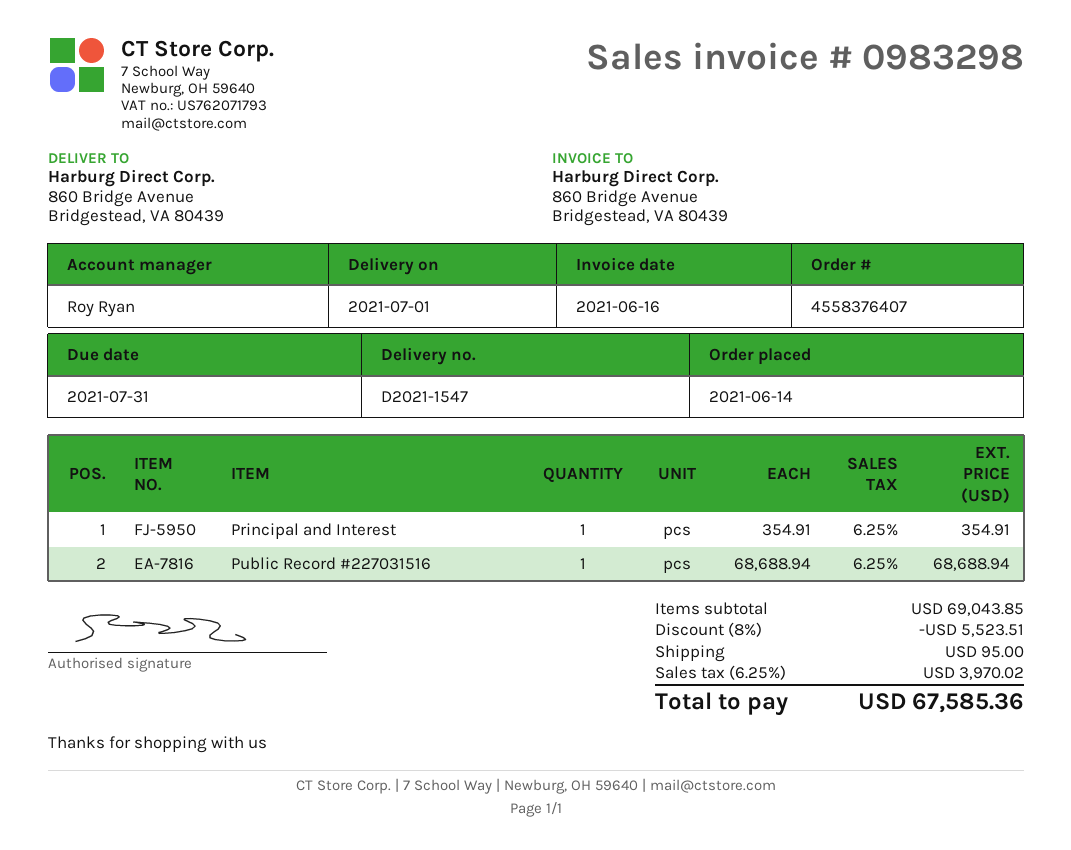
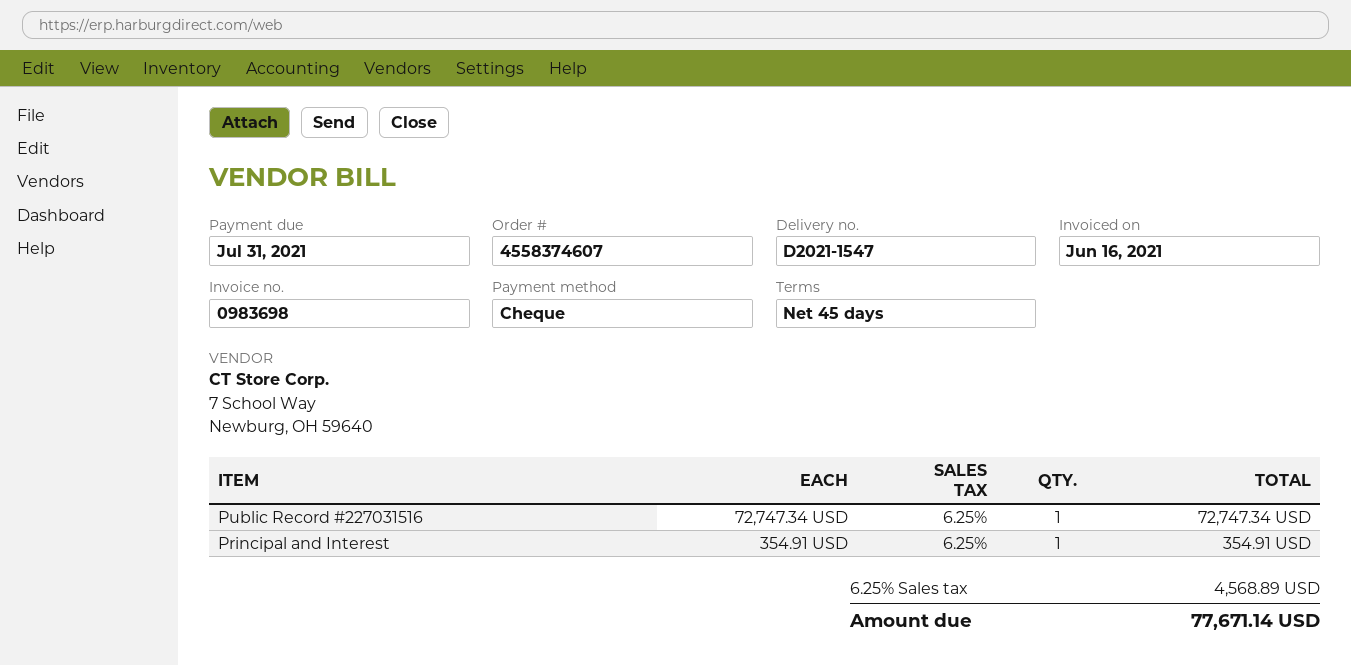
order number: 4558376407 -> 4558374607
invoice number: 0983298 -> 0983698
Public Record #227031516: 1 x 68688.94 = 68688.94 -> 1 x 72747.34 = 72747.34
discount: 8% = 5523.51 -> none
shipping: 95.00 -> none
tax: 6.25% = 3970.02 -> 6.25% = 4568.89
total: 67585.36 -> 77671.14

